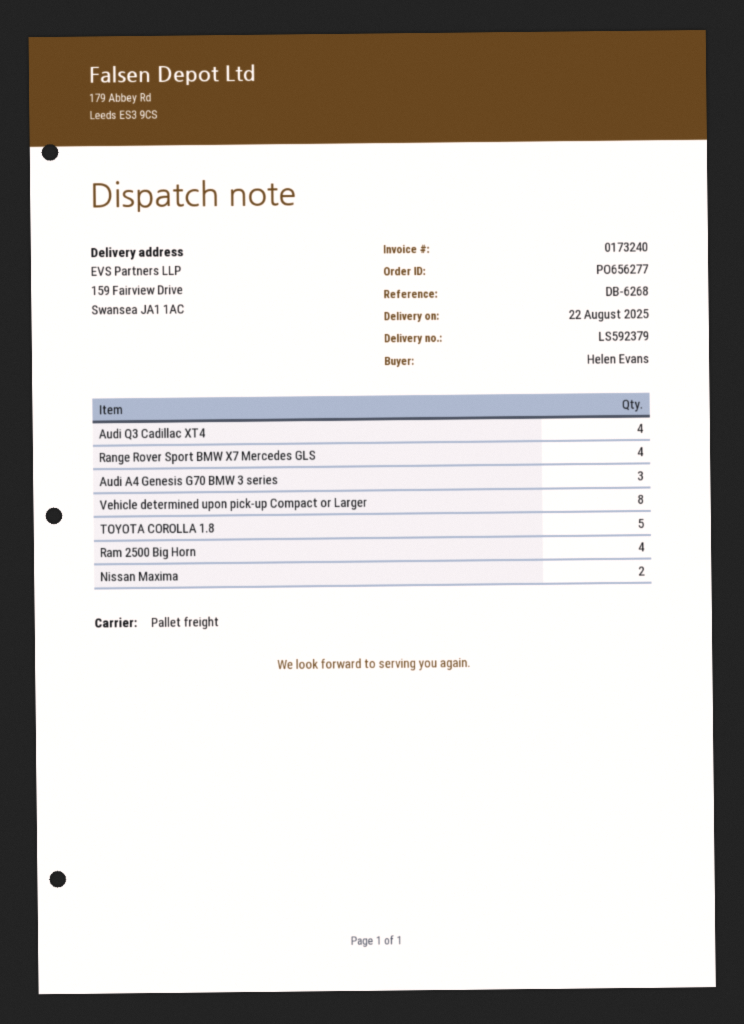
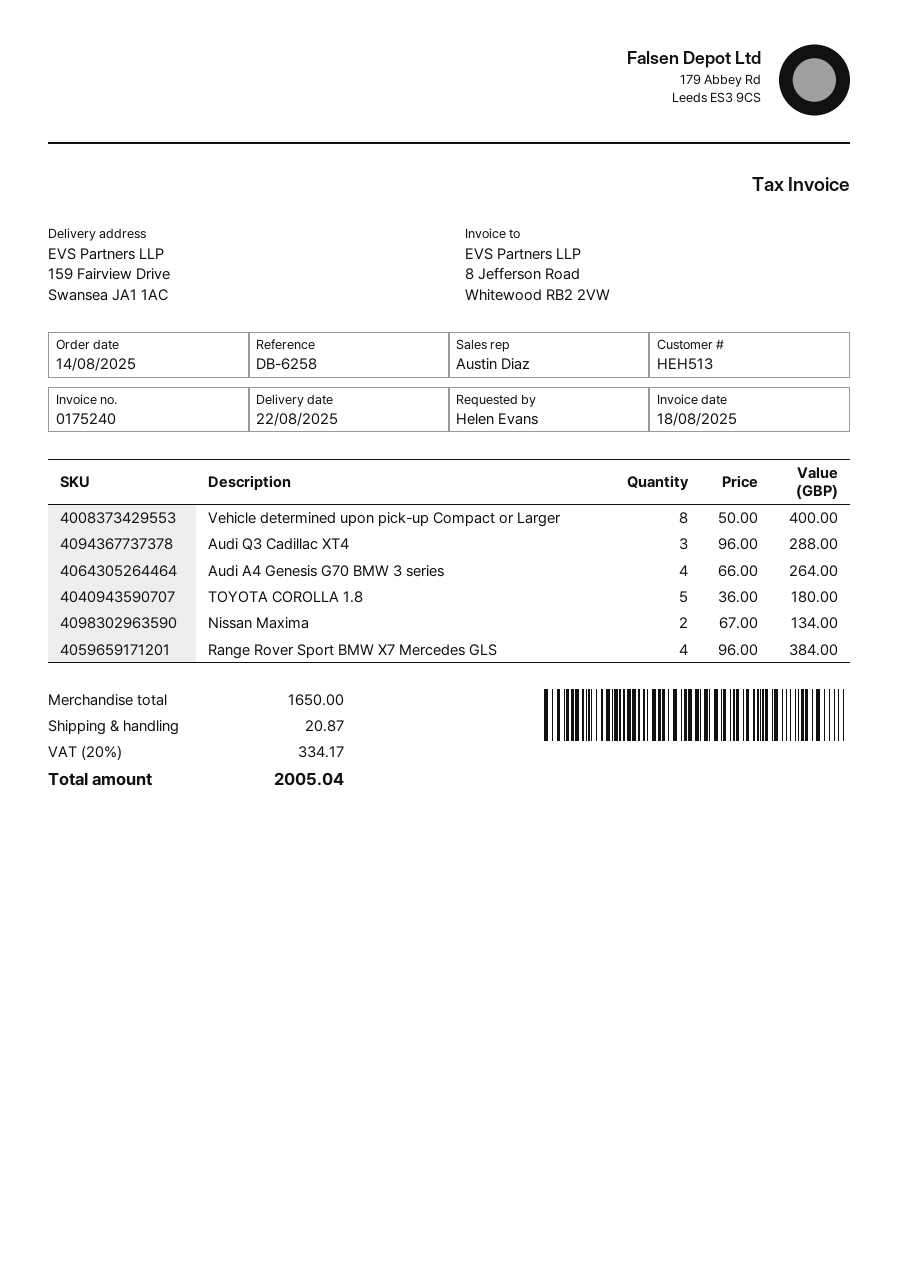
invoice number: 0173240 -> 0175240
reference: DB-6268 -> DB-6258
Audi Q3 Cadillac XT4: 4 -> 3
Audi A4 Genesis G70 BMW 3 series: 3 -> 4
Ram 2500 Big Horn: 4 -> none

